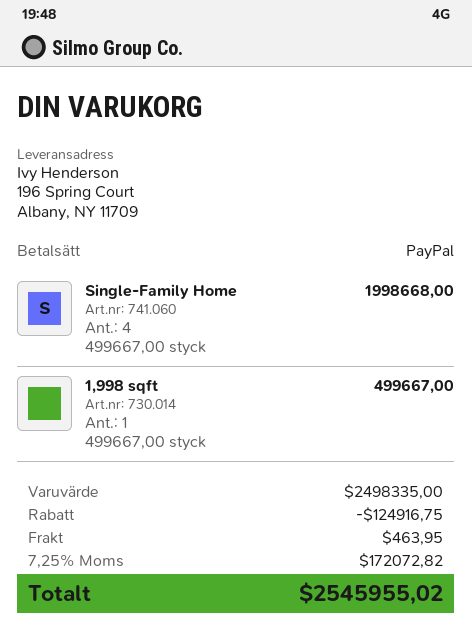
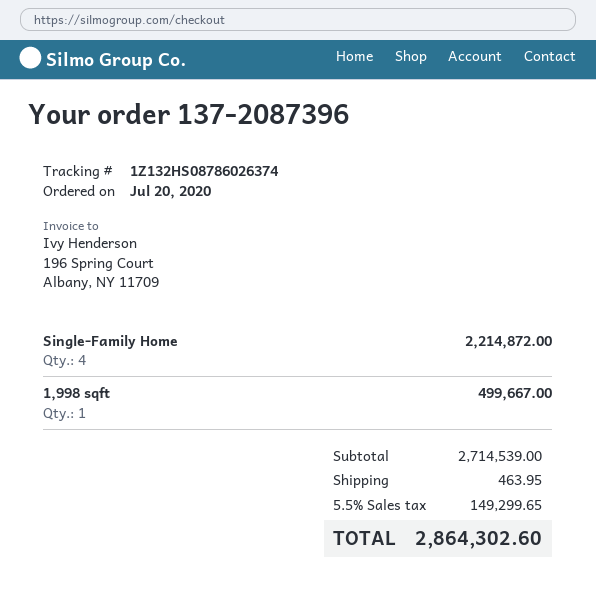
Single-Family Home: 4 for 1998668.00 -> 4 for 2214872.00
subtotal: 2498335.00 -> 2714539.00
discount: 124916.75 -> none
tax: 7.25% = 172072.82 -> 5.5% = 149299.65
total: 2545955.02 -> 2864302.60

